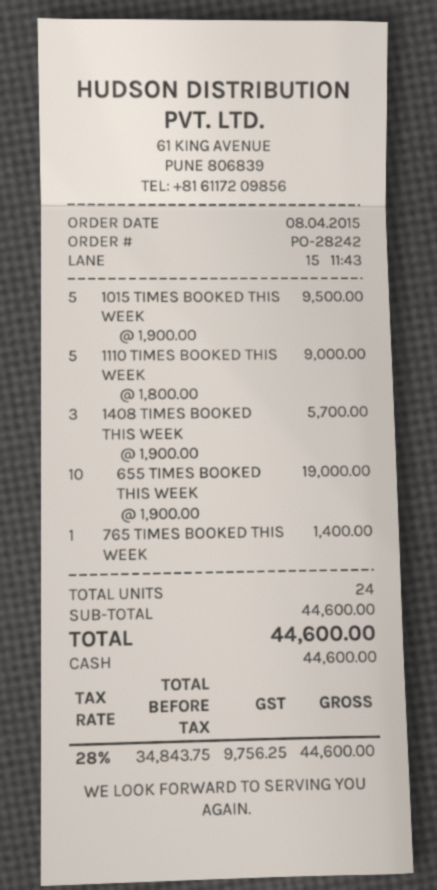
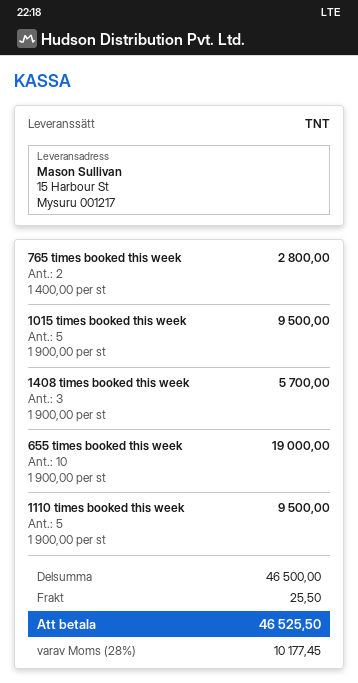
1110 TIMES BOOKED THIS WEEK: 5 x 1800.00 = 9000.00 -> 5 x 1900.00 = 9500.00
765 TIMES BOOKED THIS WEEK: 1 x 1400.00 = 1400.00 -> 2 x 1400.00 = 2800.00
subtotal: 44600.00 -> 46500.00
shipping: none -> 25.50
tax: 28% = 9756.25 -> 28% = 10177.45
total: 44600.00 -> 46525.50

